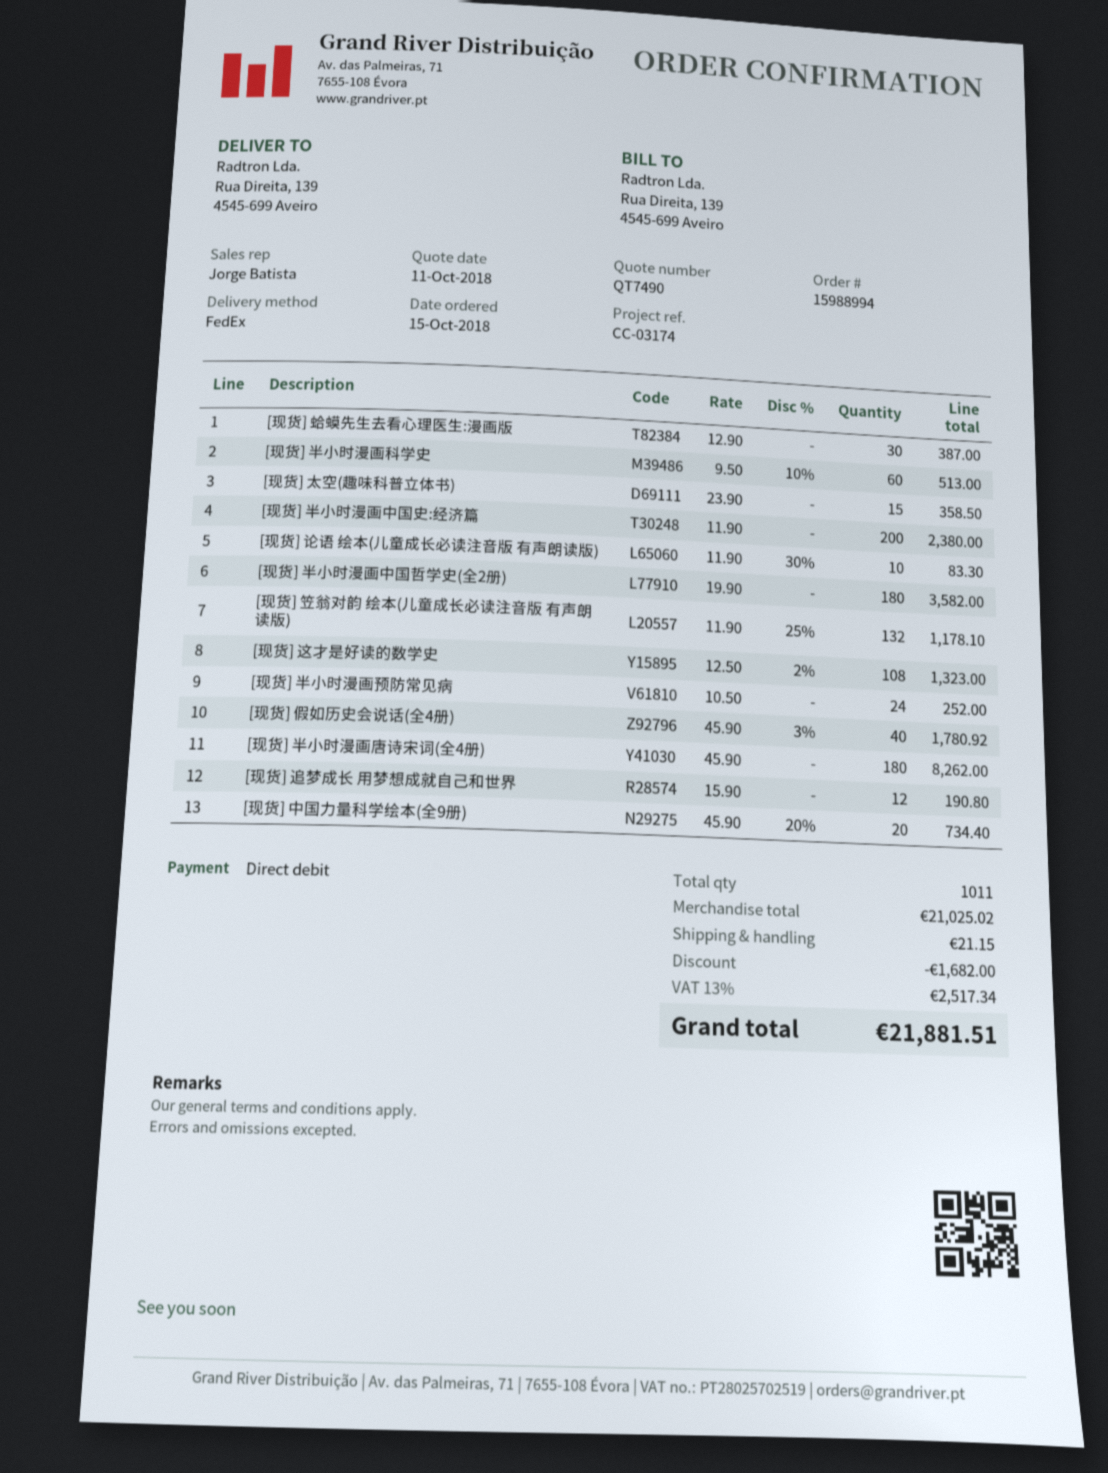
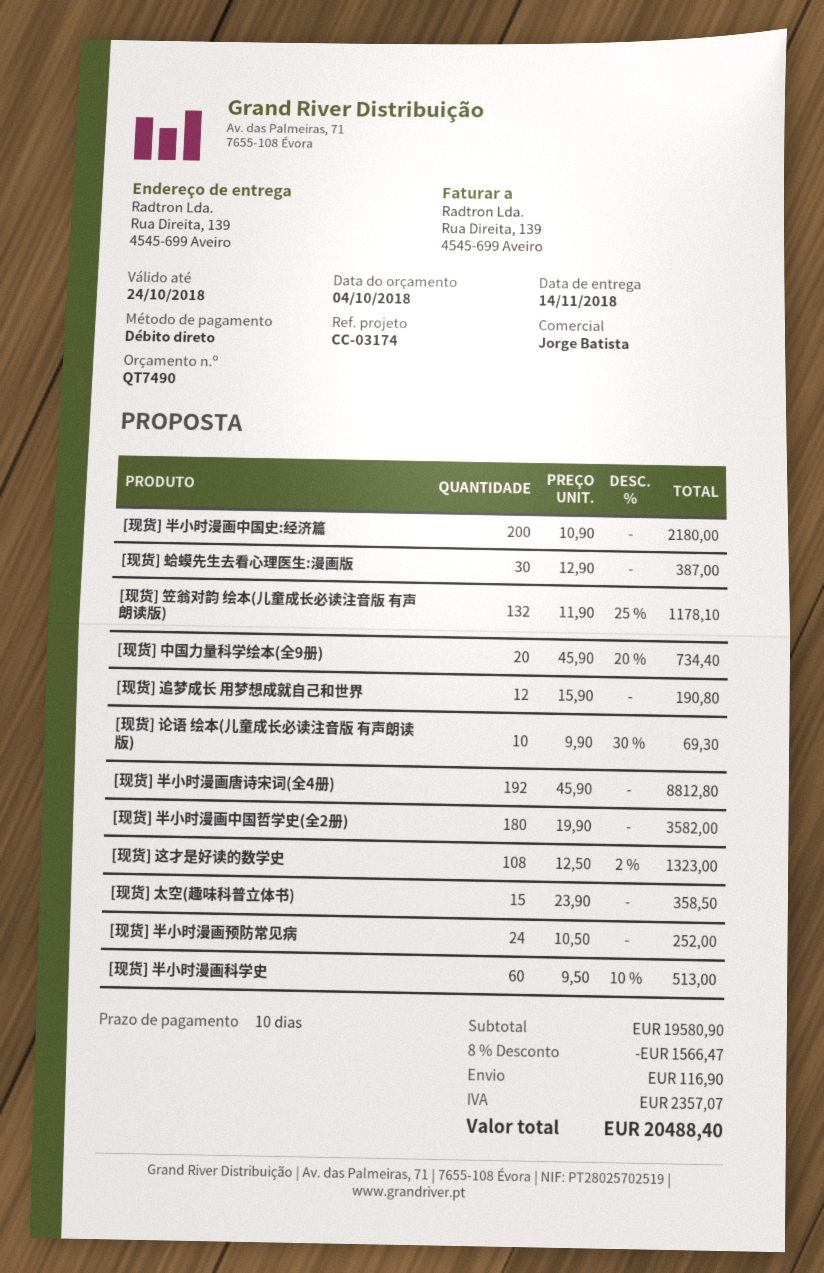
quote date: 2018-10-11 -> 2018-10-04
[现货] 半小时漫画中国史:经济篇: 200 x 11.90 = 2380.00 -> 200 x 10.90 = 2180.00
[现货] 论语 绘本(儿童成长必读注音版 有声朗读版): 10 x 11.90 - 30% = 83.30 -> 10 x 9.90 - 30% = 69.30
[现货] 假如历史会说话(全4册): 40 x 45.90 - 3% = 1780.92 -> none
[现货] 半小时漫画唐诗宋词(全4册): 180 x 45.90 = 8262.00 -> 192 x 45.90 = 8812.80
subtotal: 21025.02 -> 19580.90
discount: 1682.00 -> 1566.47
shipping: 21.15 -> 116.90
tax: 2517.34 -> 2357.07
total: 21881.51 -> 20488.40

